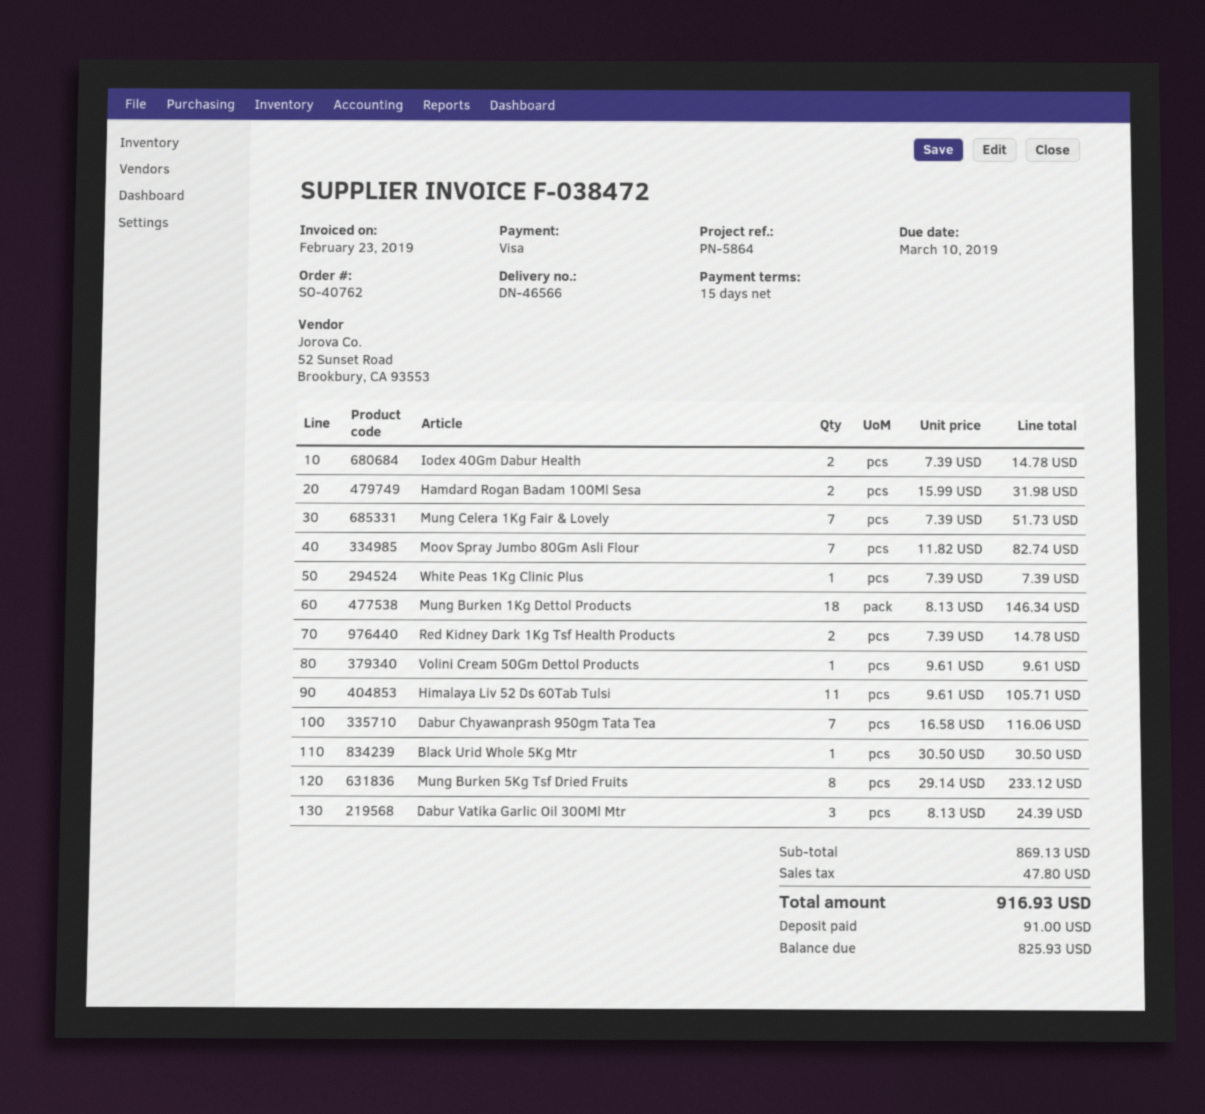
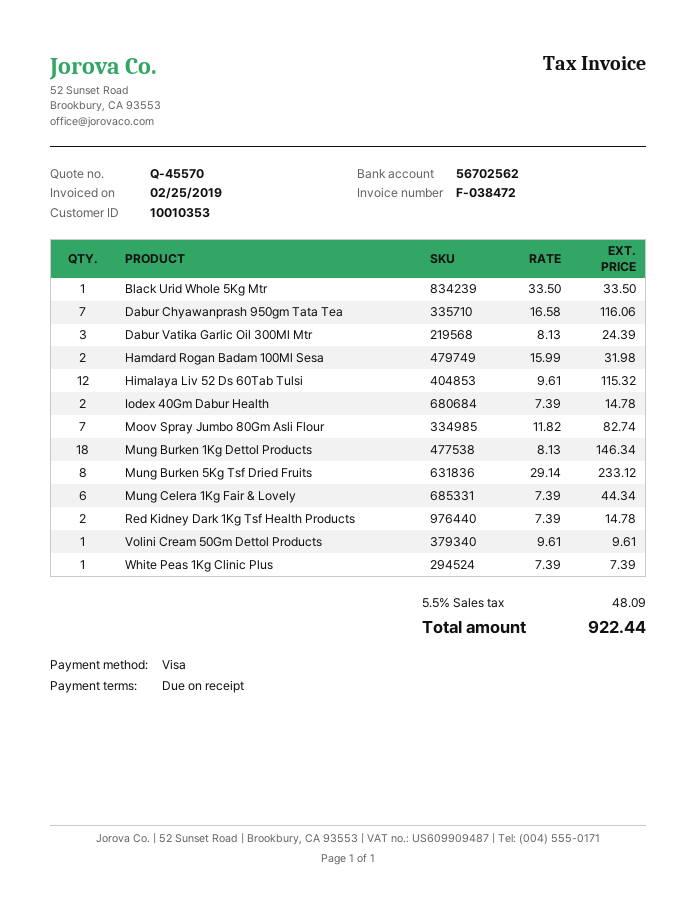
invoice date: 2019-02-23 -> 2019-02-25
payment terms: 15 days -> on receipt
Mung Celera 1Kg Fair & Lovely: 7 x 7.39 = 51.73 -> 6 x 7.39 = 44.34
Himalaya Liv 52 Ds 60Tab Tulsi: 11 x 9.61 = 105.71 -> 12 x 9.61 = 115.32
Black Urid Whole 5Kg Mtr: 1 x 30.50 = 30.50 -> 1 x 33.50 = 33.50
tax: 47.80 -> 48.09
total: 916.93 -> 922.44

